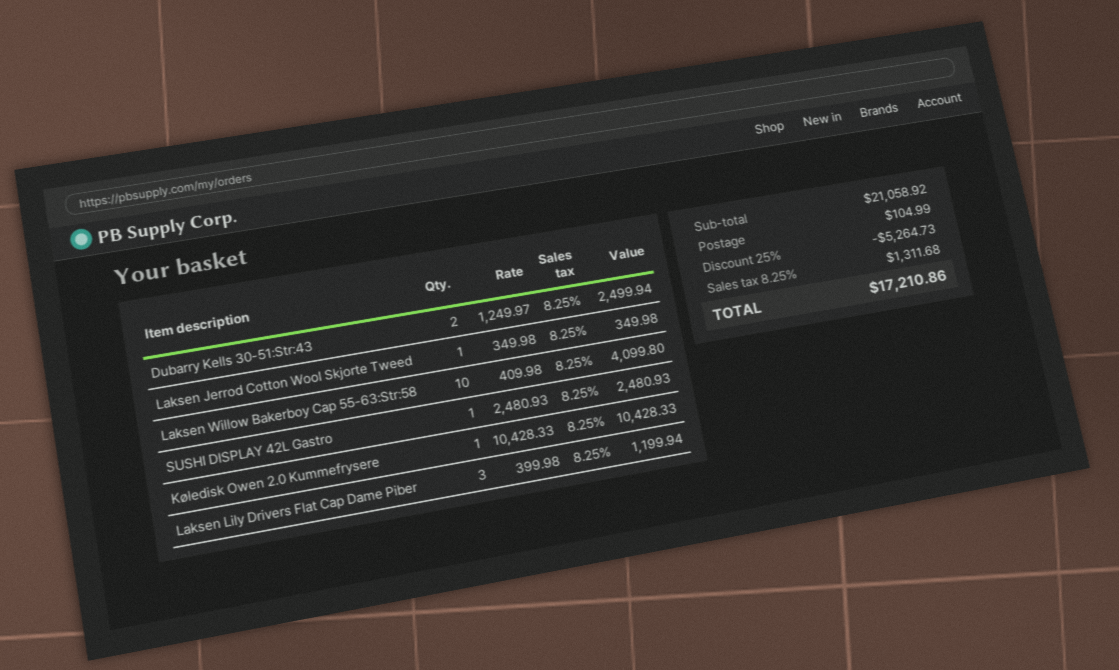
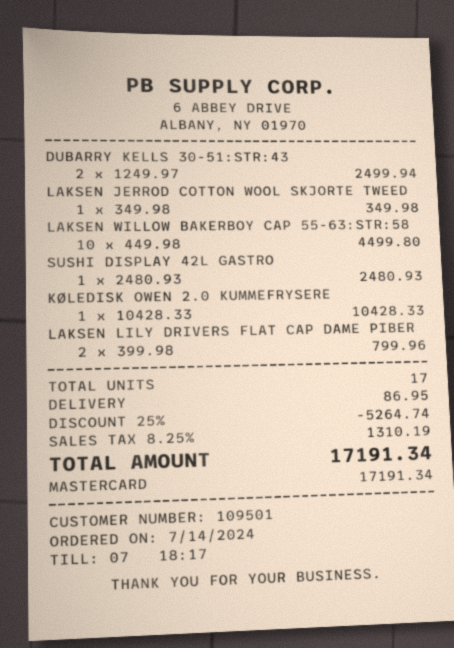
Laksen Willow Bakerboy Cap 55-63:Str:58: 10 x 409.98 = 4099.80 -> 10 x 449.98 = 4499.80
Laksen Lily Drivers Flat Cap Dame Piber: 3 x 399.98 = 1199.94 -> 2 x 399.98 = 799.96
discount: 25% = 5264.73 -> 25% = 5264.74
shipping: 104.99 -> 86.95
tax: 8.25% = 1311.68 -> 8.25% = 1310.19
total: 17210.86 -> 17191.34

